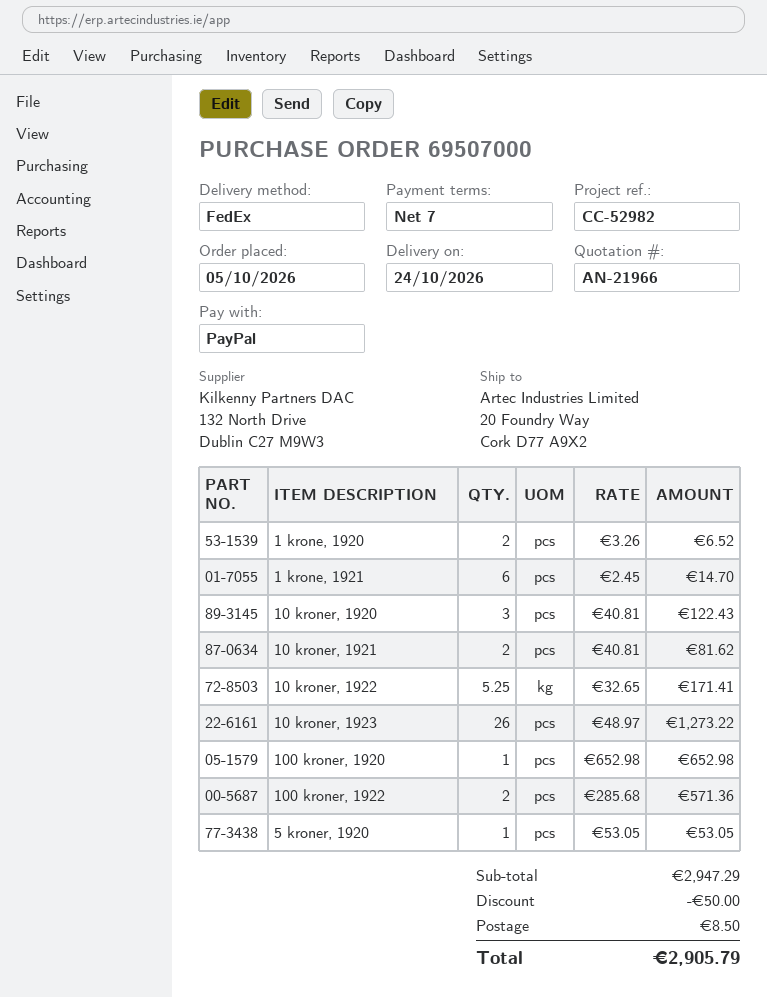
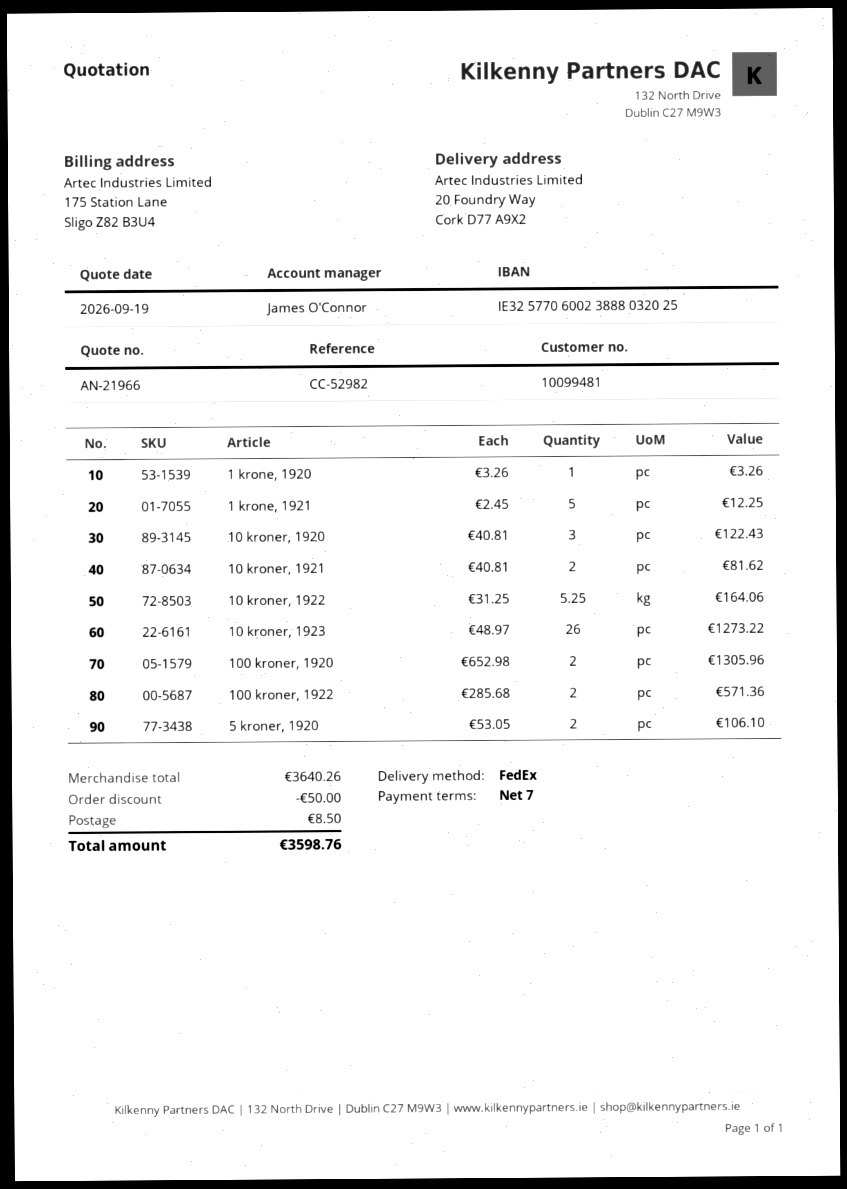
1 krone, 1920: 2 x 3.26 = 6.52 -> 1 x 3.26 = 3.26
1 krone, 1921: 6 x 2.45 = 14.70 -> 5 x 2.45 = 12.25
10 kroner, 1922: 5.25 x 32.65 = 171.41 -> 5.25 x 31.25 = 164.06
100 kroner, 1920: 1 x 652.98 = 652.98 -> 2 x 652.98 = 1305.96
5 kroner, 1920: 1 x 53.05 = 53.05 -> 2 x 53.05 = 106.10
subtotal: 2947.29 -> 3640.26
total: 2905.79 -> 3598.76

